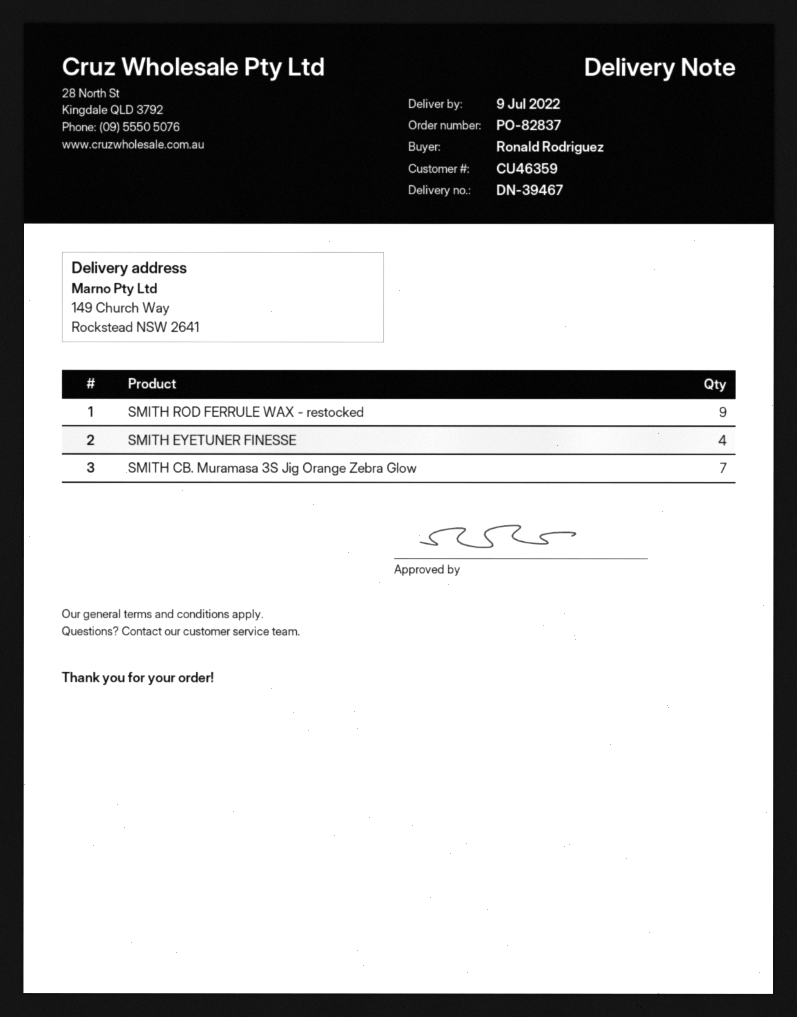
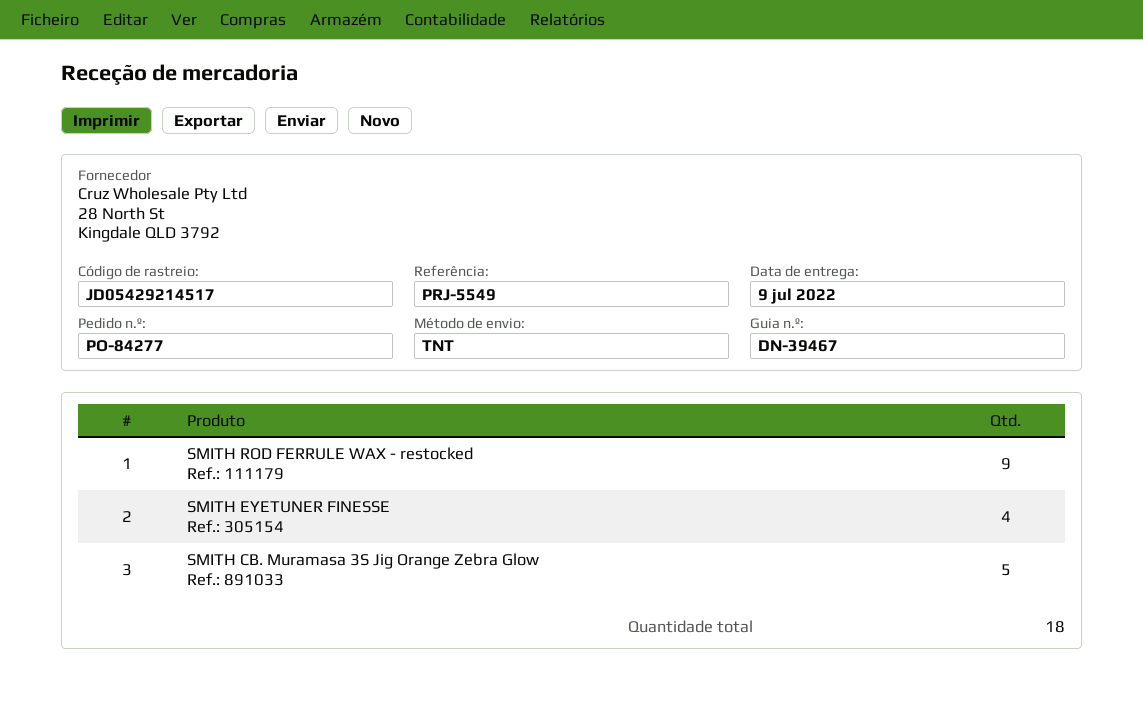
order number: PO-82837 -> PO-84277
SMITH CB. Muramasa 3S Jig Orange Zebra Glow: 7 -> 5

